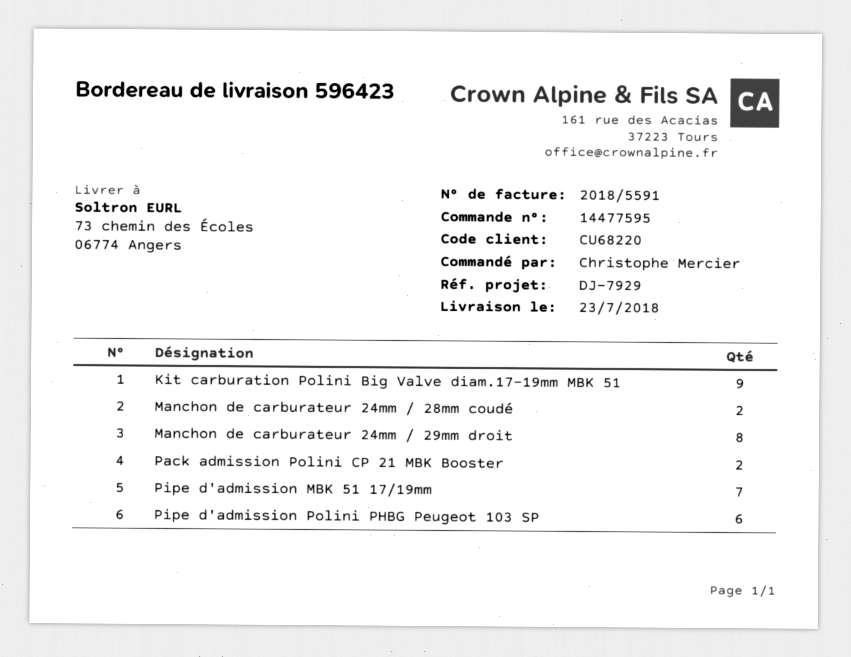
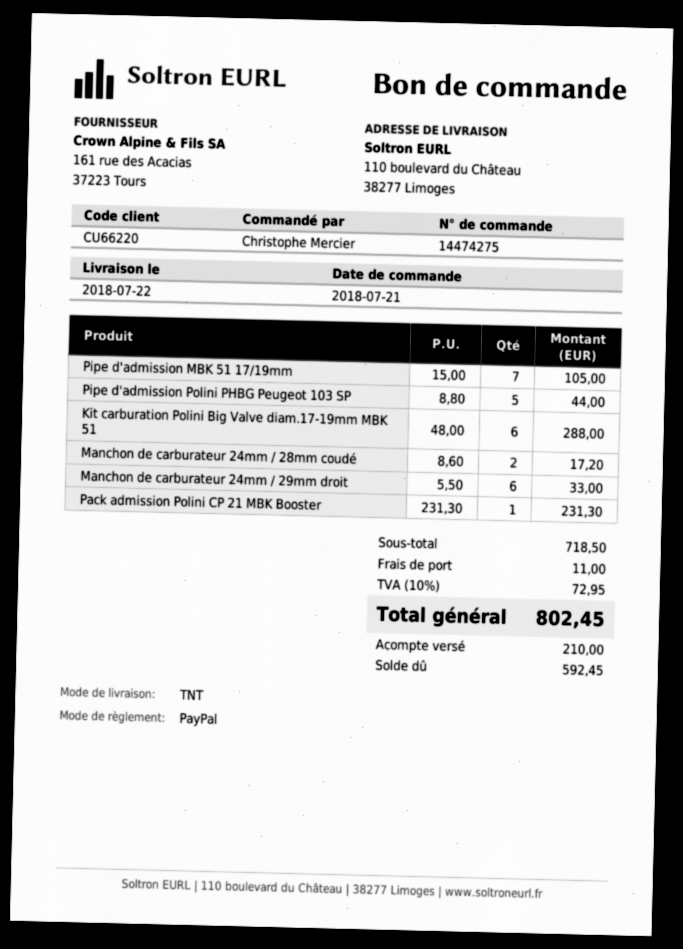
order number: 14477595 -> 14474275
delivery date: 2018-07-23 -> 2018-07-22
customer number: CU68220 -> CU66220
ship to: 73 chemin des Écoles, 06774 Angers -> 110 boulevard du Château, 38277 Limoges
Kit carburation Polini Big Valve diam.17-19mm MBK 51: 9 -> 6
Manchon de carburateur 24mm / 29mm droit: 8 -> 6
Pack admission Polini CP 21 MBK Booster: 2 -> 1
Pipe d'admission Polini PHBG Peugeot 103 SP: 6 -> 5

